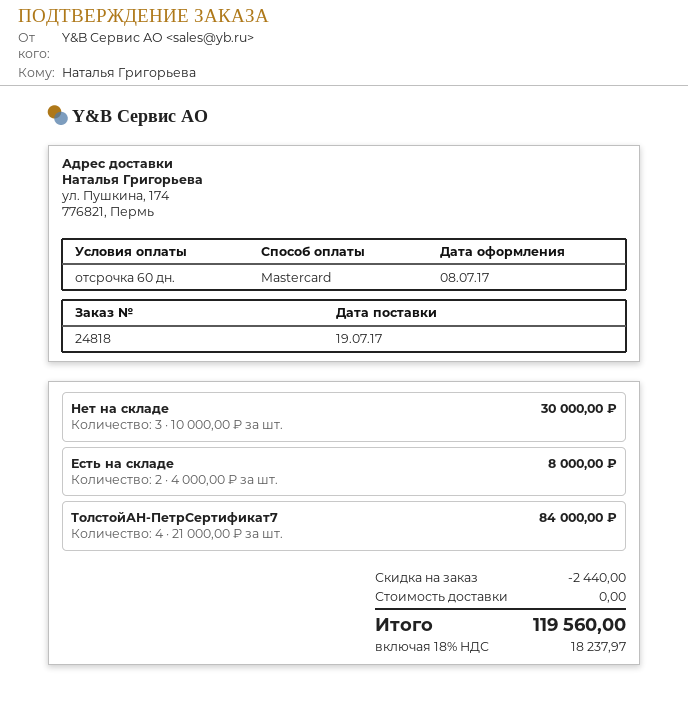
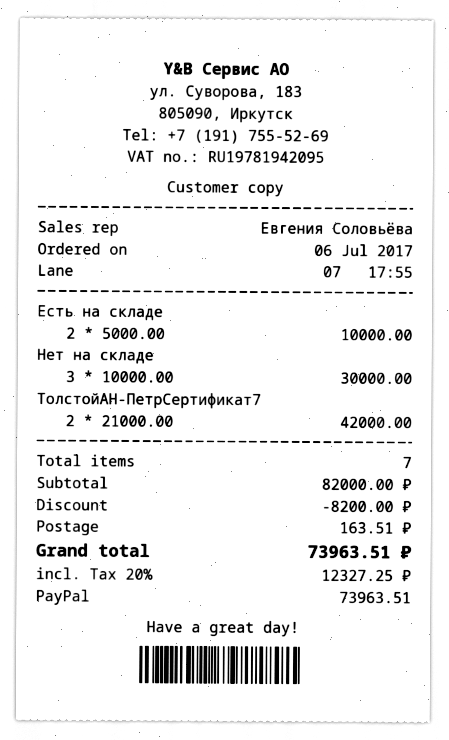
order date: 2017-07-08 -> 2017-07-06
payment method: Mastercard -> PayPal
Есть на складе: 2 x 4000.00 = 8000.00 -> 2 x 5000.00 = 10000.00
ТолстойАН-ПетрСертификат7: 4 x 21000.00 = 84000.00 -> 2 x 21000.00 = 42000.00
discount: 2440.00 -> 8200.00
shipping: 0.00 -> 163.51
tax: 18% = 18237.97 -> 20% = 12327.25
total: 119560.00 -> 73963.51

